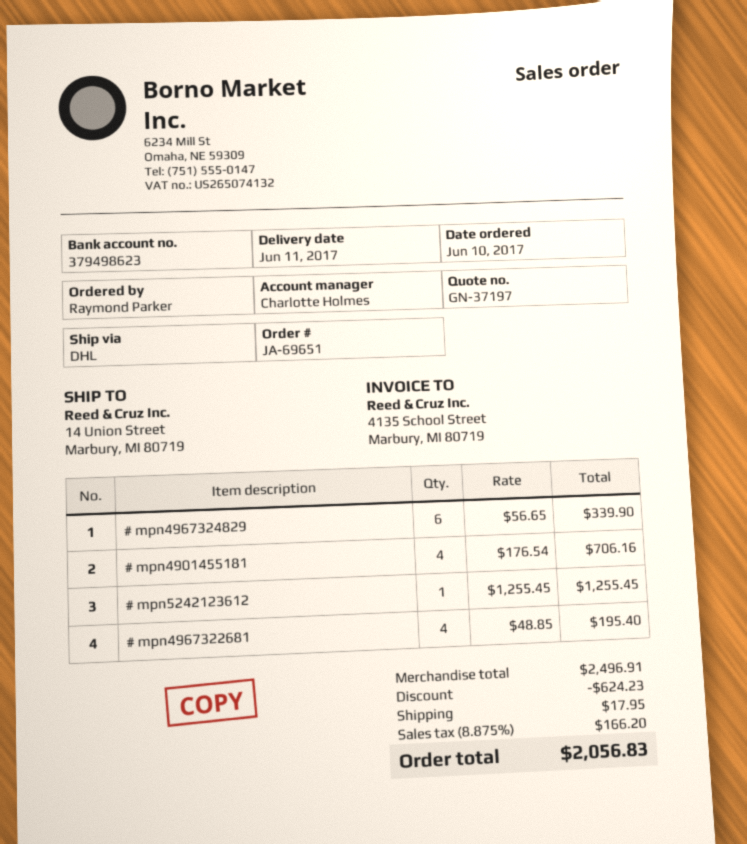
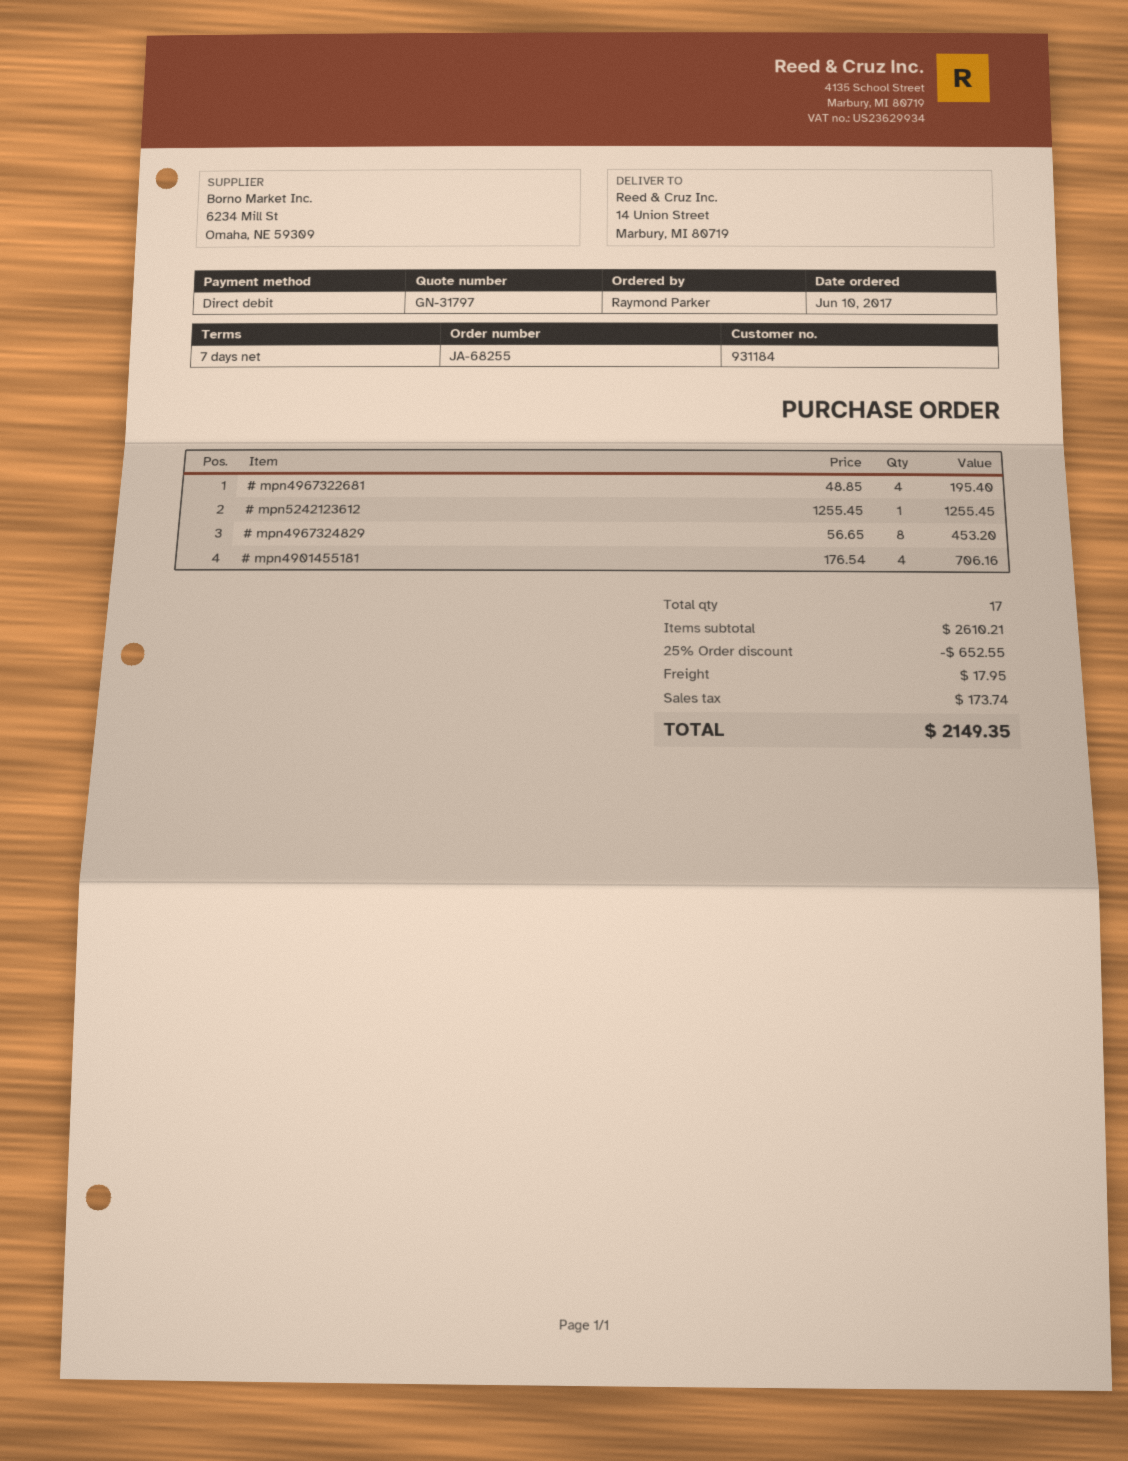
quote number: GN-37197 -> GN-31797
order number: JA-69651 -> JA-68255
# mpn4967324829: 6 x 56.65 = 339.90 -> 8 x 56.65 = 453.20
subtotal: 2496.91 -> 2610.21
discount: 624.23 -> 652.55
tax: 166.20 -> 173.74
total: 2056.83 -> 2149.35

